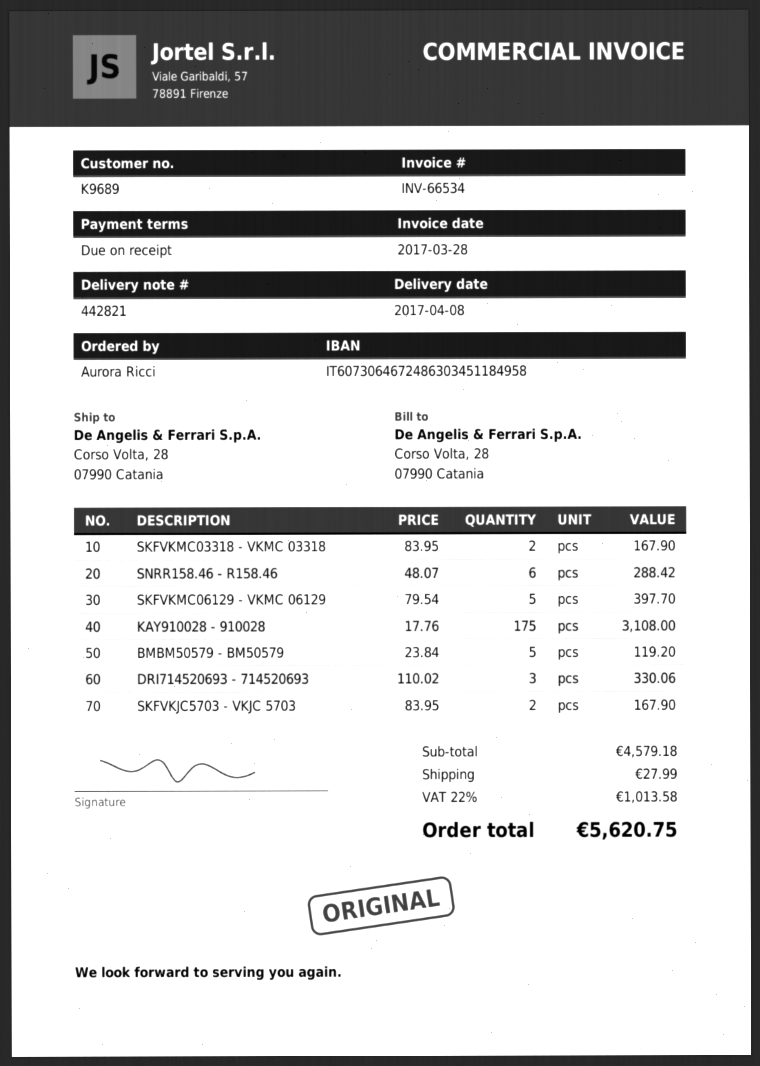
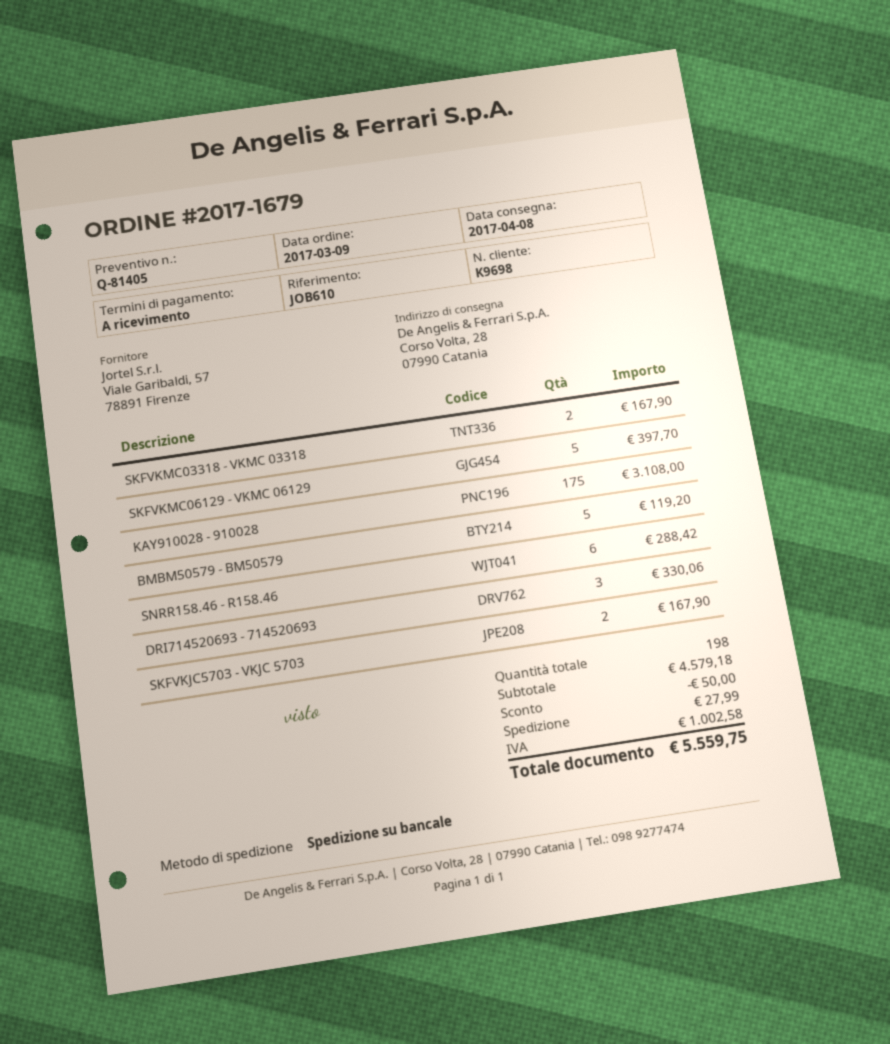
customer number: K9689 -> K9698
discount: none -> 50.00
tax: 1013.58 -> 1002.58
total: 5620.75 -> 5559.75

